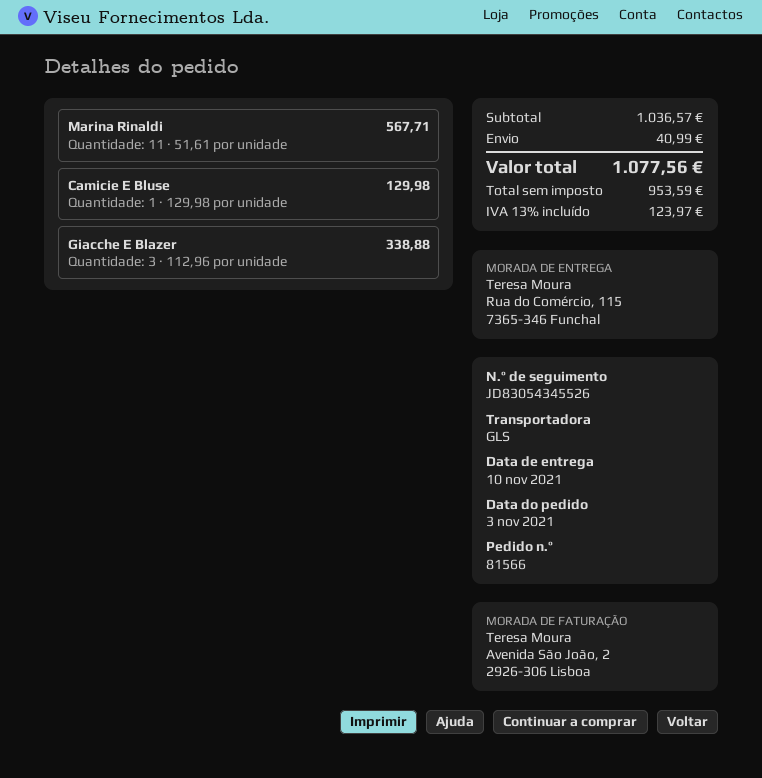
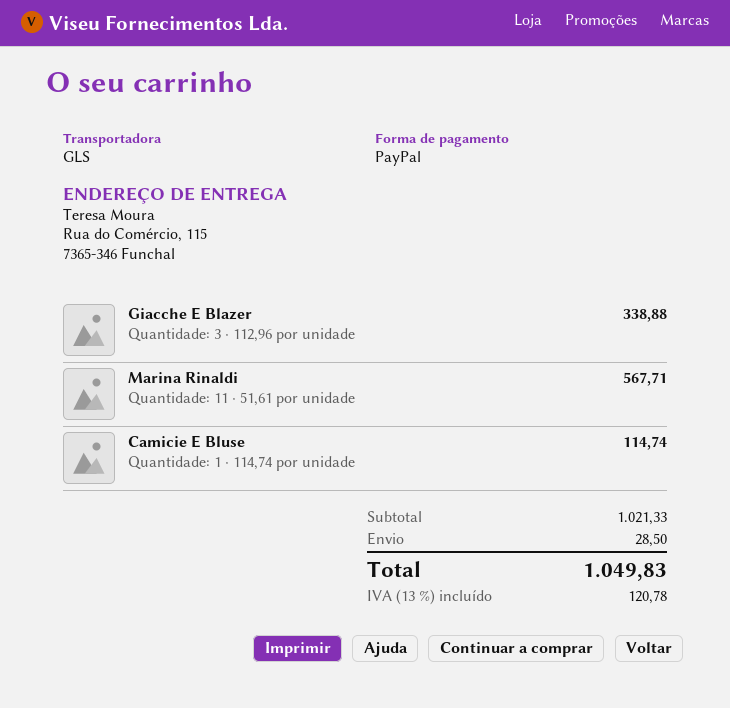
Camicie E Bluse: 1 x 129.98 = 129.98 -> 1 x 114.74 = 114.74
subtotal: 1036.57 -> 1021.33
shipping: 40.99 -> 28.50
tax: 13% = 123.97 -> 13% = 120.78
total: 1077.56 -> 1049.83

